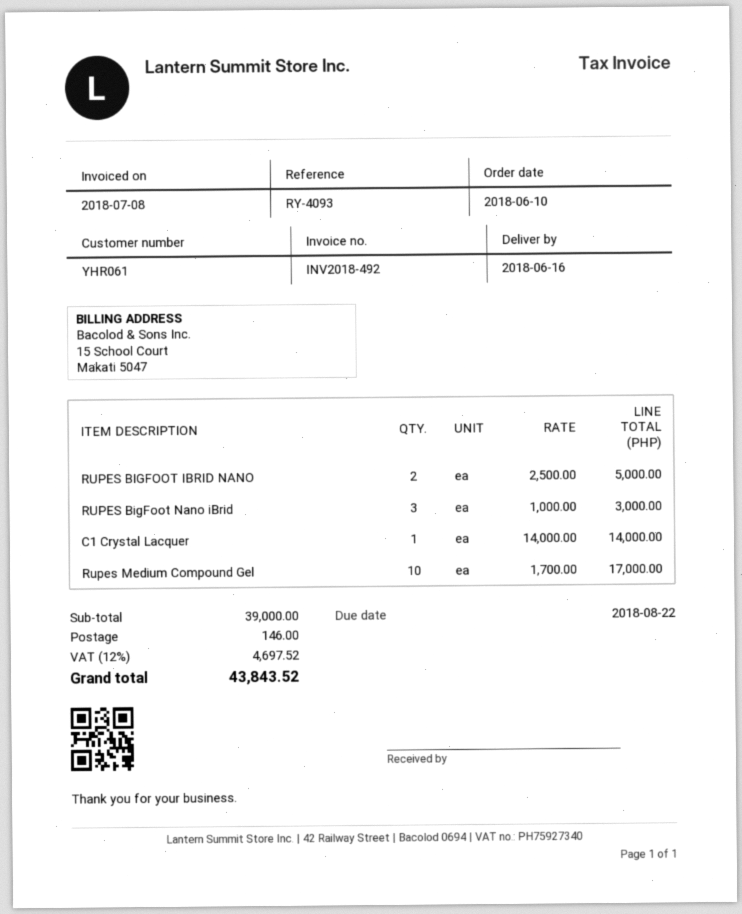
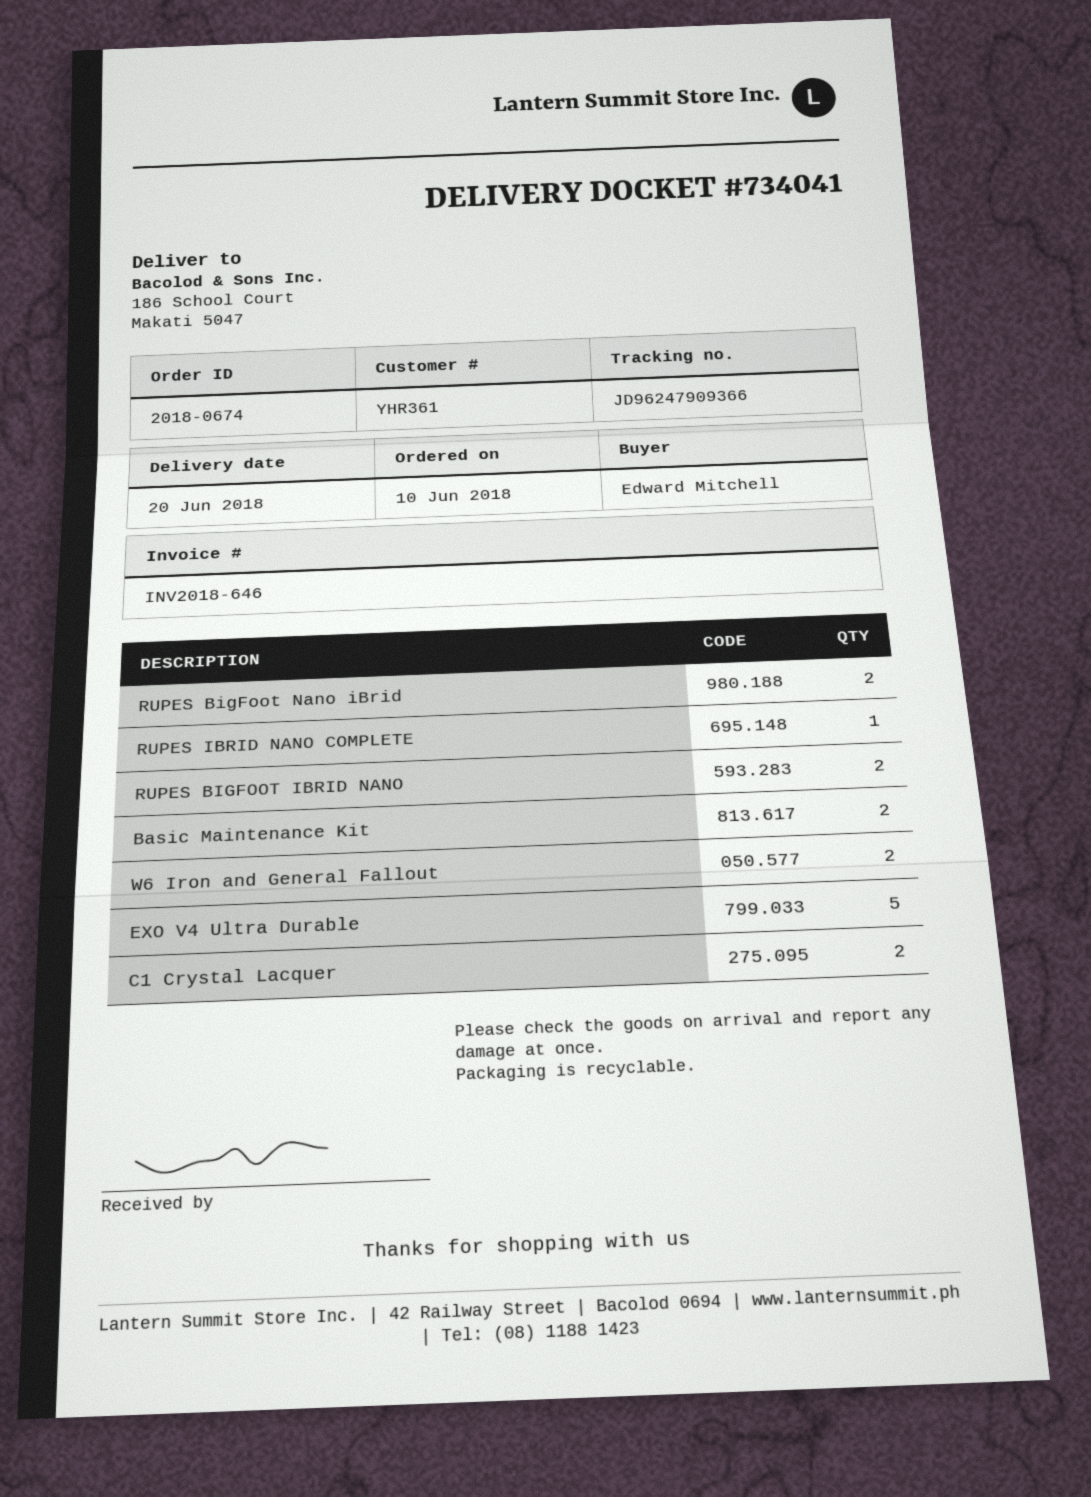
delivery date: 2018-06-16 -> 2018-06-20
invoice number: INV2018-492 -> INV2018-646
customer number: YHR061 -> YHR361
RUPES BigFoot Nano iBrid: 3 -> 2
C1 Crystal Lacquer: 1 -> 2
Rupes Medium Compound Gel: 10 -> none
RUPES IBRID NANO COMPLETE: none -> 1
Basic Maintenance Kit: none -> 2
W6 Iron and General Fallout: none -> 2
EXO V4 Ultra Durable: none -> 5

